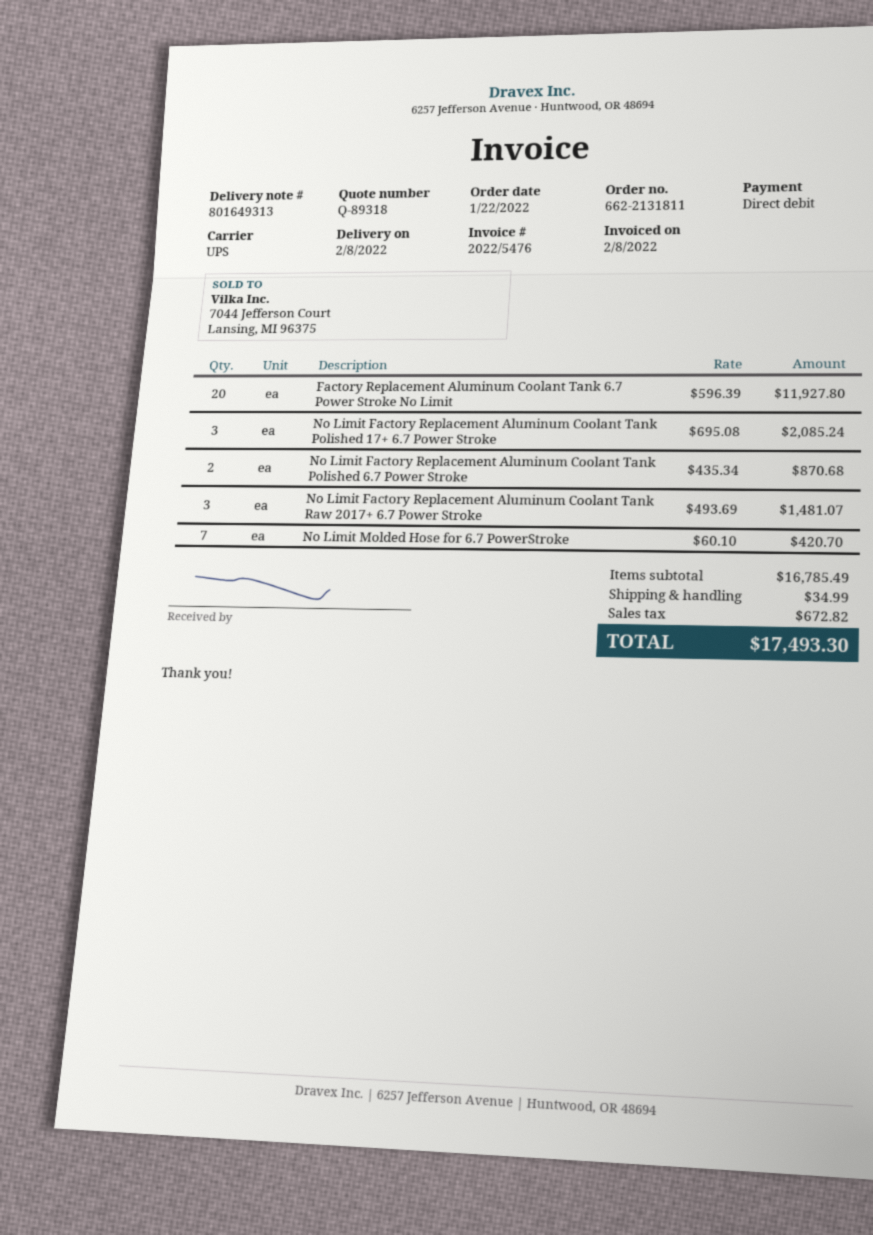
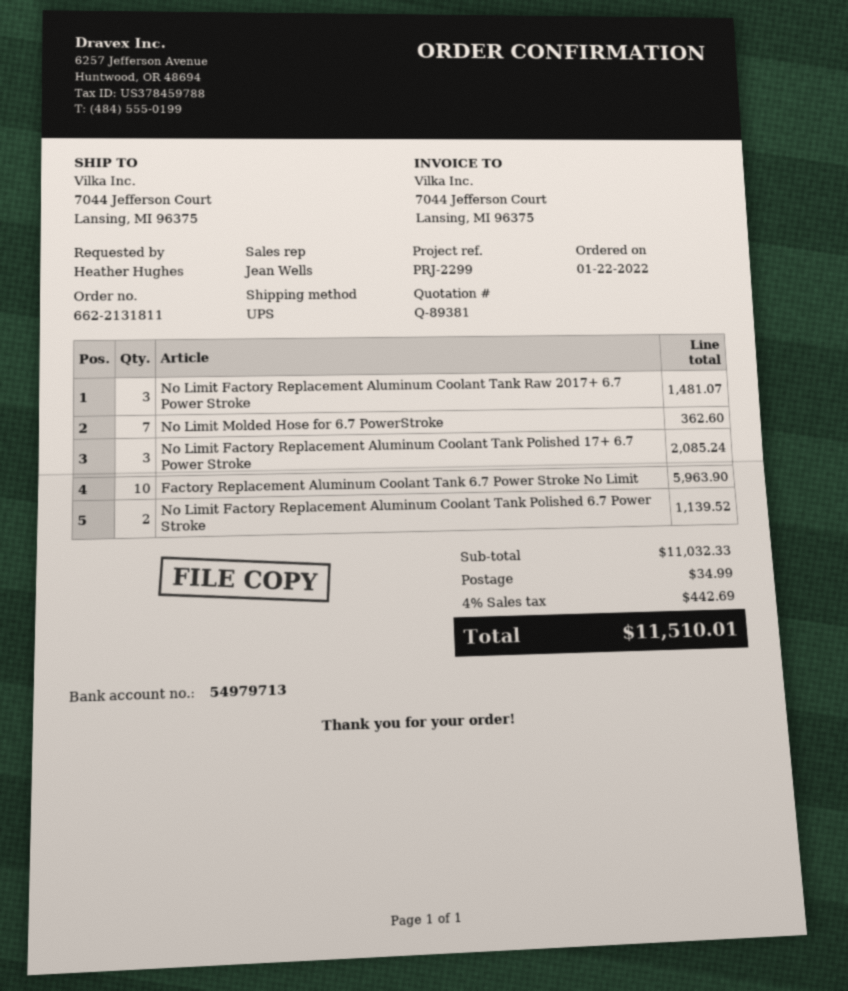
quote number: Q-89318 -> Q-89381
Factory Replacement Aluminum Coolant Tank 6.7 Power Stroke No Limit: 20 for 11927.80 -> 10 for 5963.90
No Limit Factory Replacement Aluminum Coolant Tank Polished 6.7 Power Stroke: 2 for 870.68 -> 2 for 1139.52
No Limit Molded Hose for 6.7 PowerStroke: 7 for 420.70 -> 7 for 362.60
subtotal: 16785.49 -> 11032.33
tax: 672.82 -> 442.69
total: 17493.30 -> 11510.01

